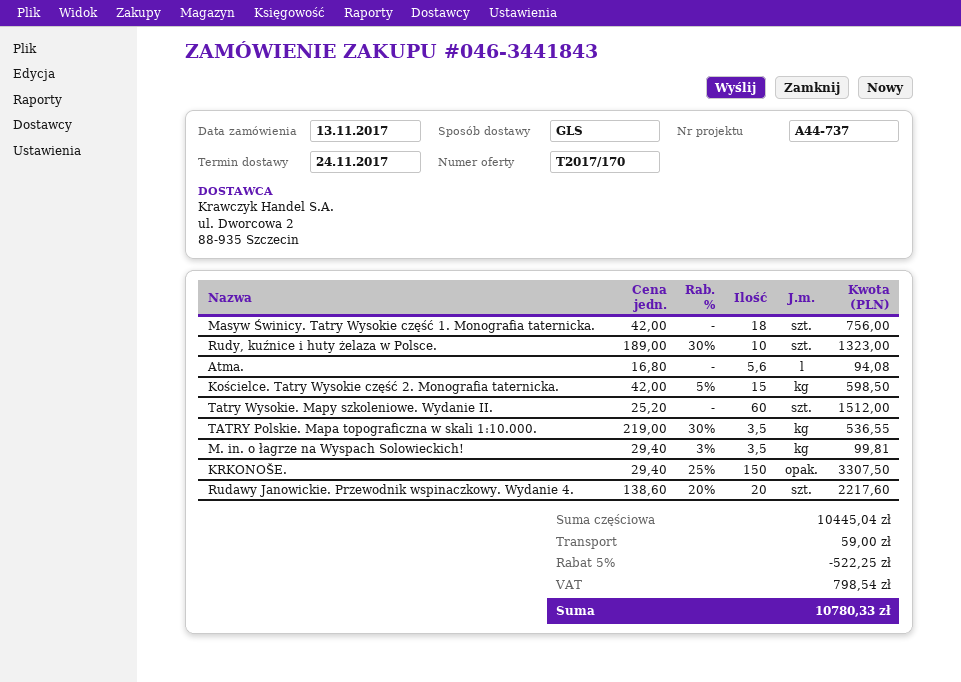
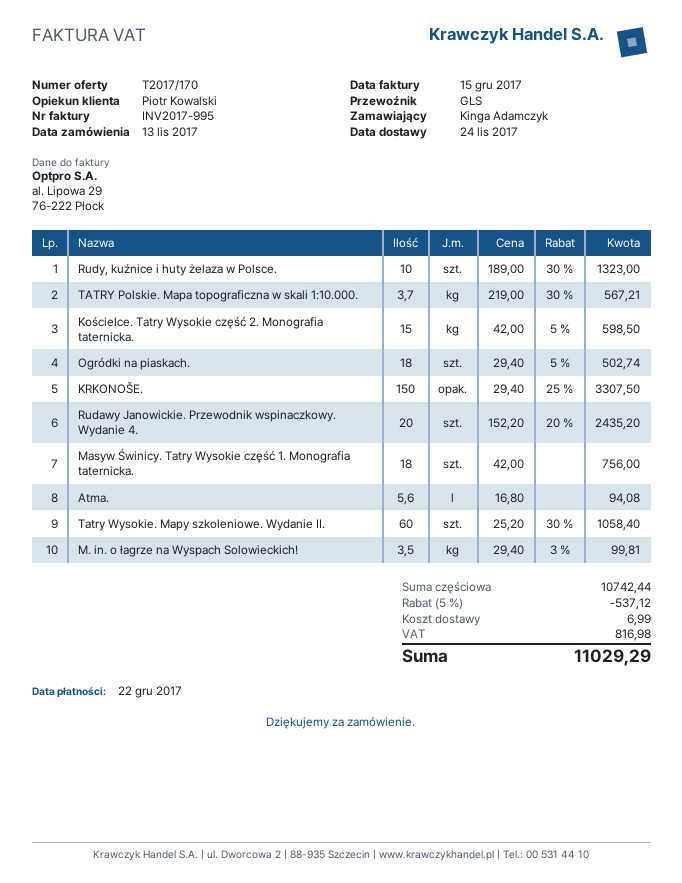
Tatry Wysokie. Mapy szkoleniowe. Wydanie II.: 60 x 25.20 = 1512.00 -> 60 x 25.20 - 30% = 1058.40
TATRY Polskie. Mapa topograficzna w skali 1:10.000.: 3.5 x 219.00 - 30% = 536.55 -> 3.7 x 219.00 - 30% = 567.21
Rudawy Janowickie. Przewodnik wspinaczkowy. Wydanie 4.: 20 x 138.60 - 20% = 2217.60 -> 20 x 152.20 - 20% = 2435.20
Ogródki na piaskach.: none -> 18 x 29.40 - 5% = 502.74
subtotal: 10445.04 -> 10742.44
discount: 5% = 522.25 -> 5% = 537.12
shipping: 59.00 -> 6.99
tax: 798.54 -> 816.98
total: 10780.33 -> 11029.29

